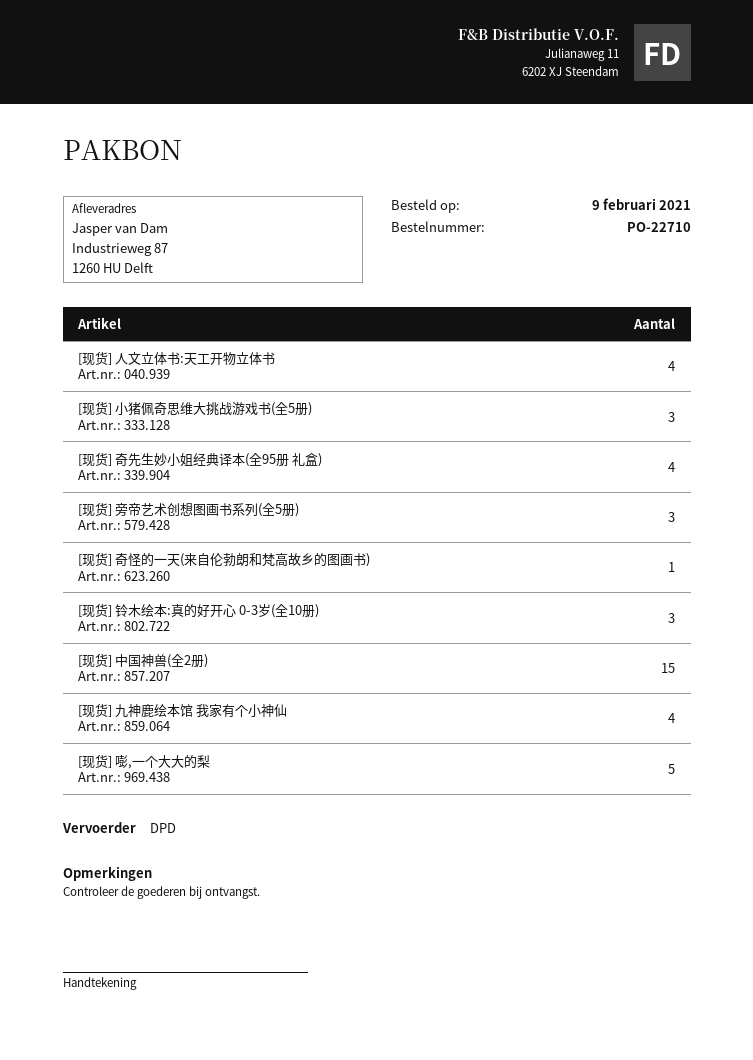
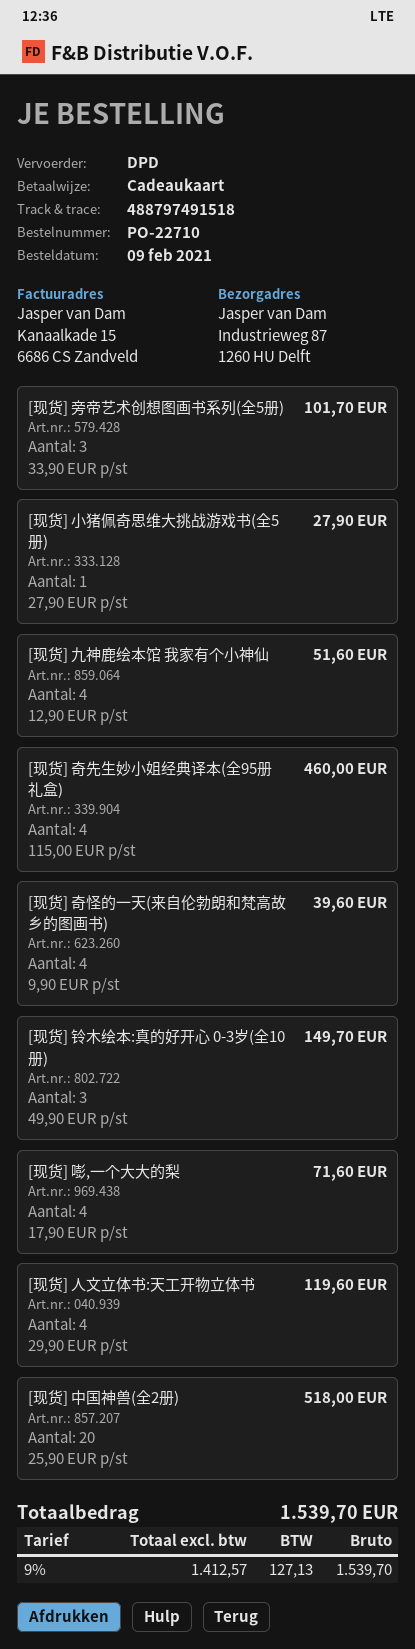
[现货] 小猪佩奇思维大挑战游戏书(全5册): 3 -> 1
[现货] 奇怪的一天(来自伦勃朗和梵高故乡的图画书): 1 -> 4
[现货] 中国神兽(全2册): 15 -> 20
[现货] 嘭,一个大大的梨: 5 -> 4

